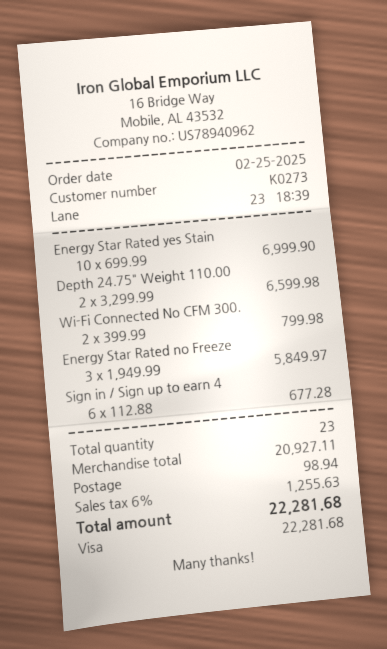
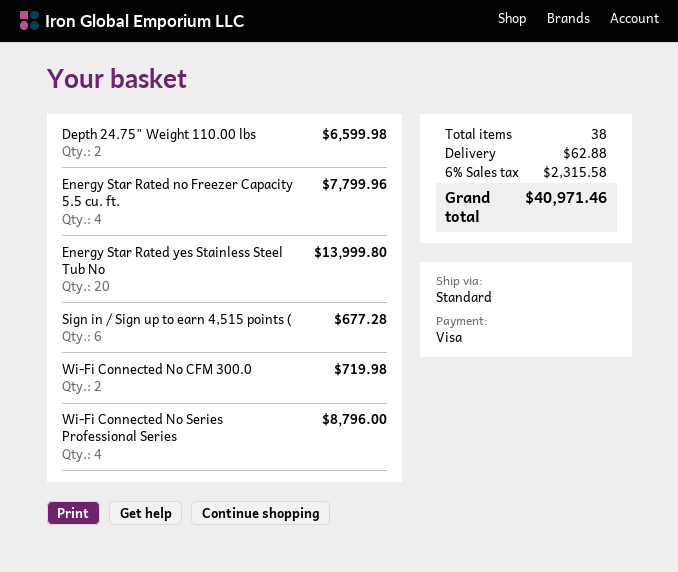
Energy Star Rated yes Stain: 10 for 6999.90 -> 20 for 13999.80
Wi-Fi Connected No CFM 300.: 2 for 799.98 -> 2 for 719.98
Energy Star Rated no Freeze: 3 for 5849.97 -> 4 for 7799.96
Wi-Fi Connected No Series Professional Series: none -> 4 for 8796.00
total quantity: 23 -> 38
shipping: 98.94 -> 62.88
tax: 6% = 1255.63 -> 6% = 2315.58
total: 22281.68 -> 40971.46

